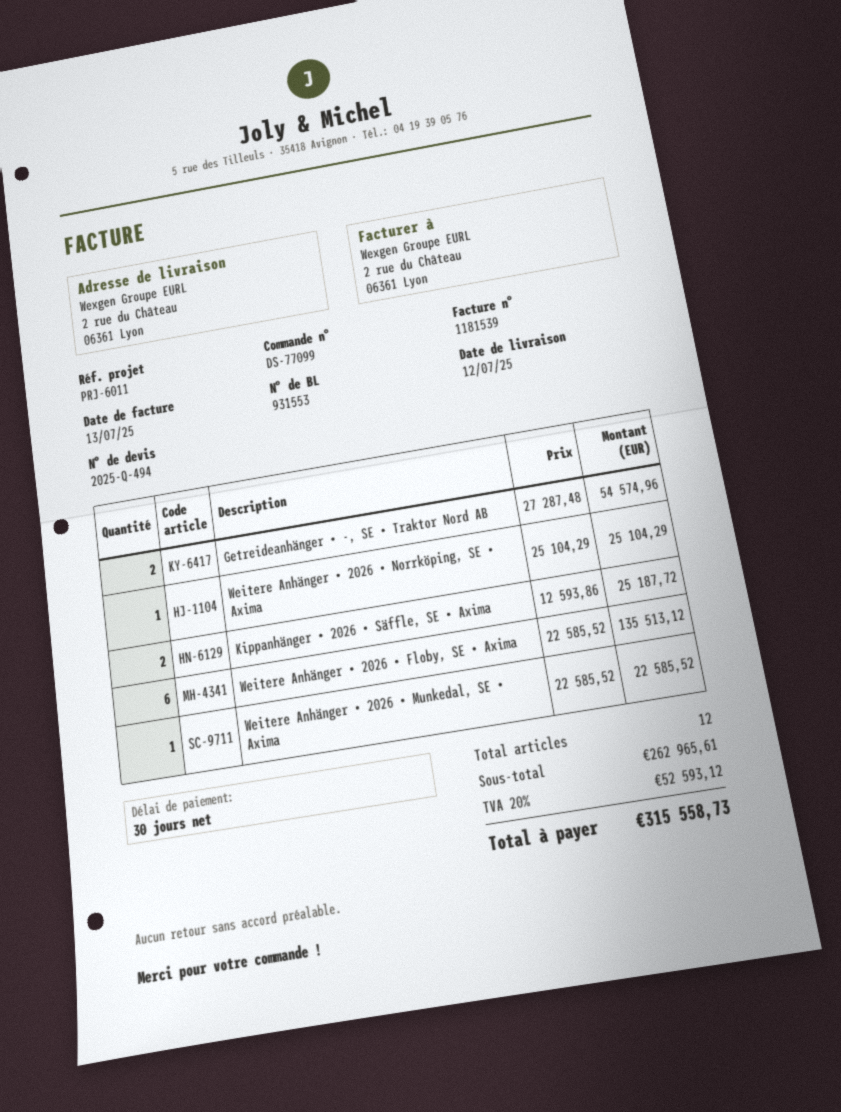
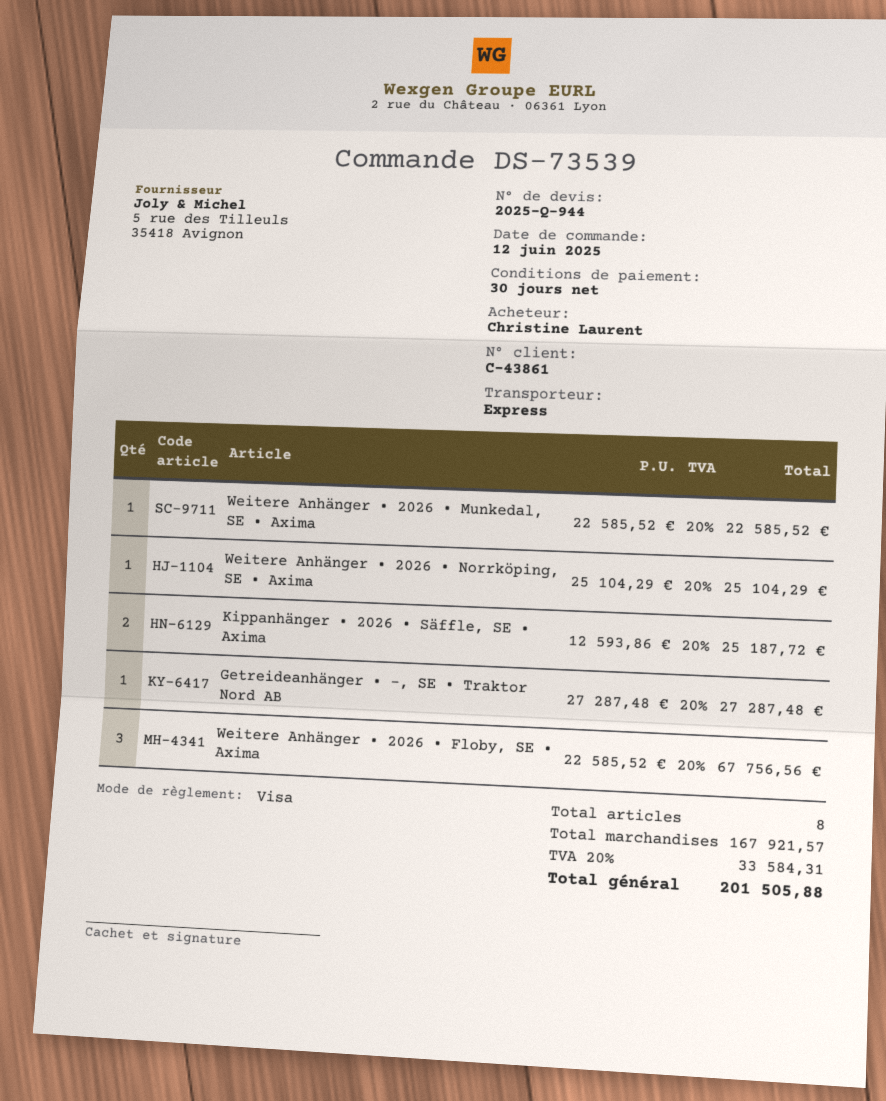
quote number: 2025-Q-494 -> 2025-Q-944
order number: DS-77099 -> DS-73539
Getreideanhänger • -, SE • Traktor Nord AB: 2 x 27287.48 = 54574.96 -> 1 x 27287.48 = 27287.48
Weitere Anhänger • 2026 • Floby, SE • Axima: 6 x 22585.52 = 135513.12 -> 3 x 22585.52 = 67756.56
total quantity: 12 -> 8
subtotal: 262965.61 -> 167921.57
tax: 20% = 52593.12 -> 20% = 33584.31
total: 315558.73 -> 201505.88

